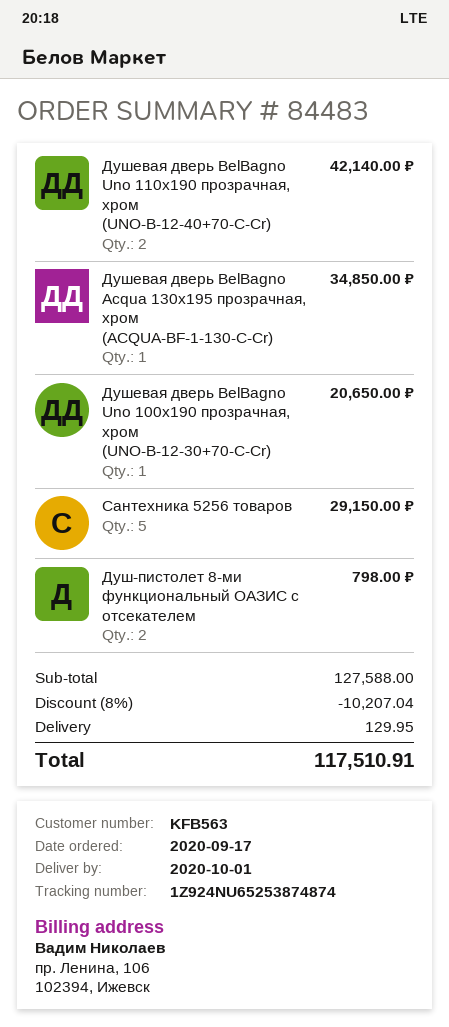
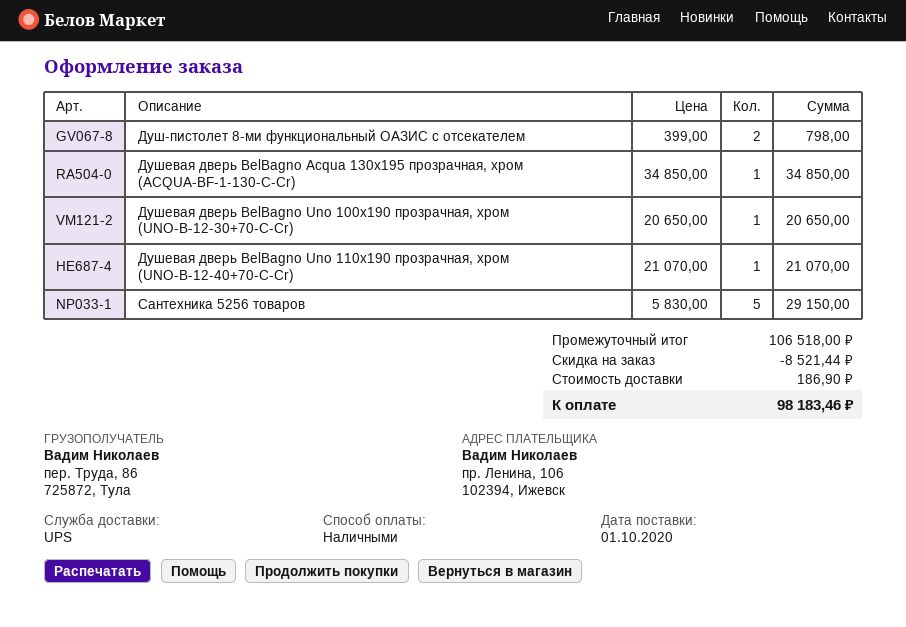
Душевая дверь BelBagno Uno 110х190 прозрачная, хром (UNO-B-12-40+70-C-Cr): 2 for 42140.00 -> 1 for 21070.00
subtotal: 127588.00 -> 106518.00
discount: 10207.04 -> 8521.44
shipping: 129.95 -> 186.90
total: 117510.91 -> 98183.46

